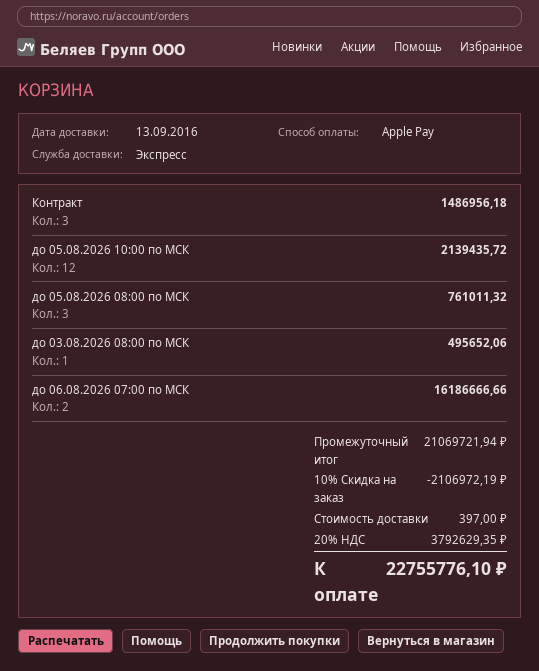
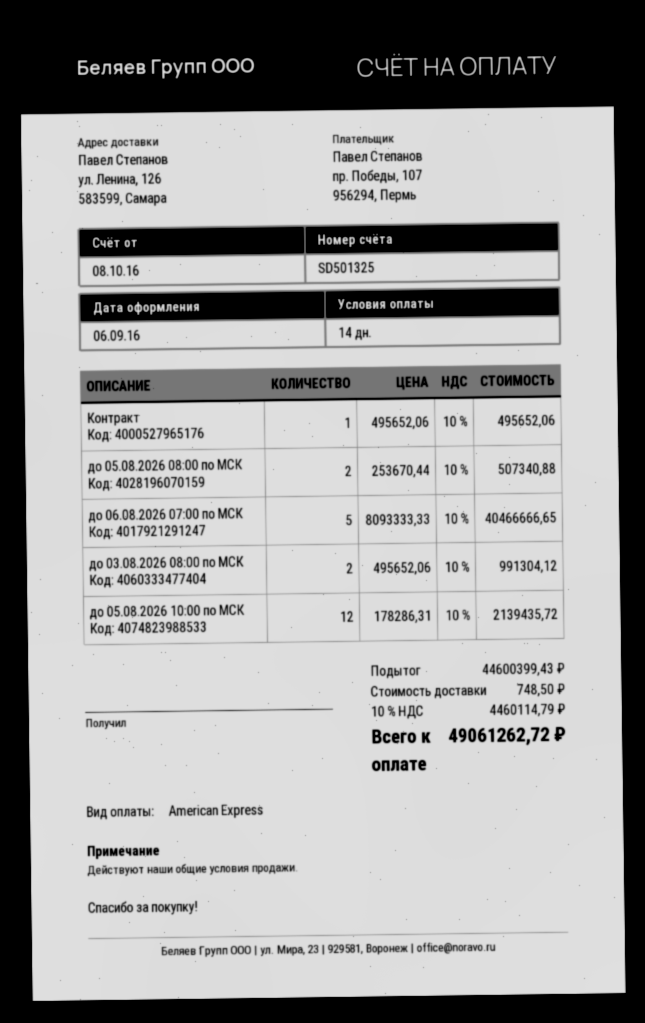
payment method: Apple Pay -> American Express
Контракт: 3 for 1486956.18 -> 1 for 495652.06
до 05.08.2026 08:00 по МСК: 3 for 761011.32 -> 2 for 507340.88
до 03.08.2026 08:00 по МСК: 1 for 495652.06 -> 2 for 991304.12
до 06.08.2026 07:00 по МСК: 2 for 16186666.66 -> 5 for 40466666.65
subtotal: 21069721.94 -> 44600399.43
discount: 10% = 2106972.19 -> none
shipping: 397.00 -> 748.50
tax: 20% = 3792629.35 -> 10% = 4460114.79
total: 22755776.10 -> 49061262.72

